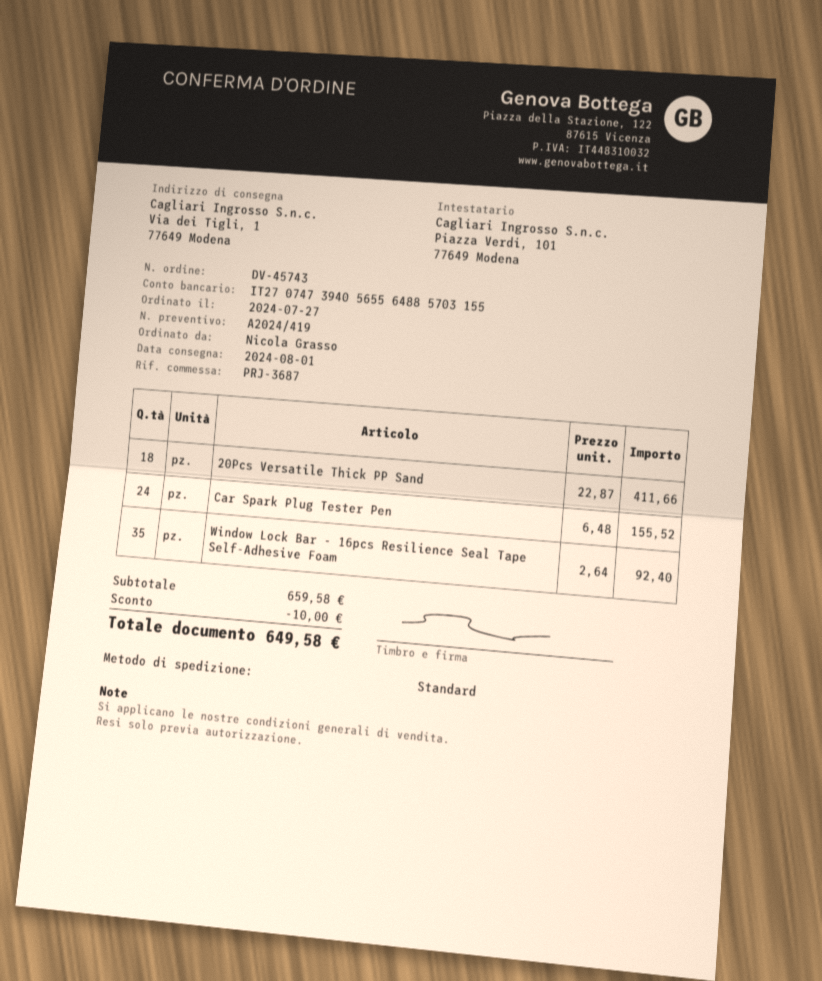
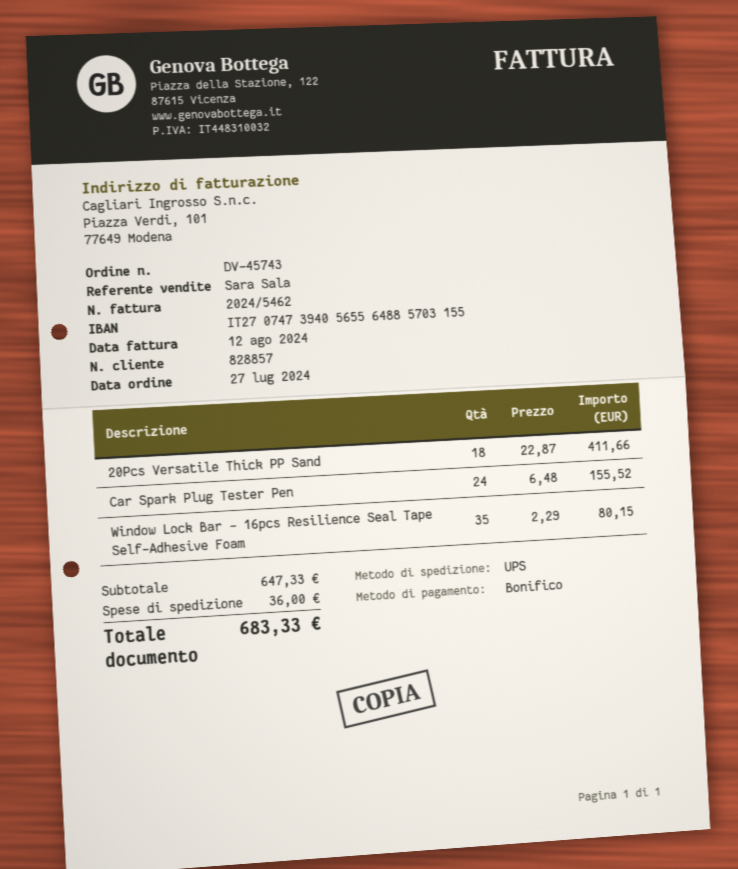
shipping method: standard -> UPS
Window Lock Bar - 16pcs Resilience Seal Tape Self-Adhesive Foam: 35 x 2.64 = 92.40 -> 35 x 2.29 = 80.15
subtotal: 659.58 -> 647.33
discount: 10.00 -> none
shipping: none -> 36.00
total: 649.58 -> 683.33

